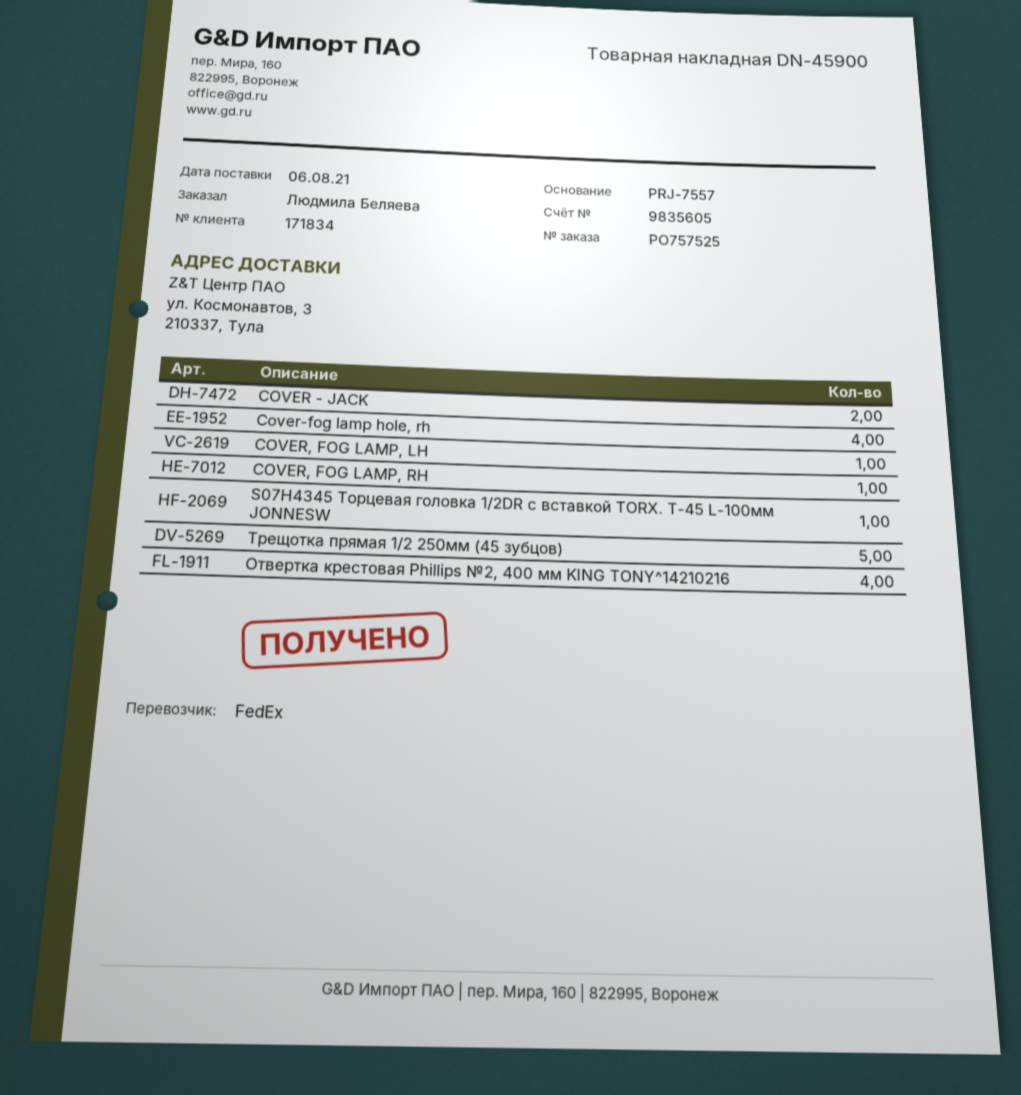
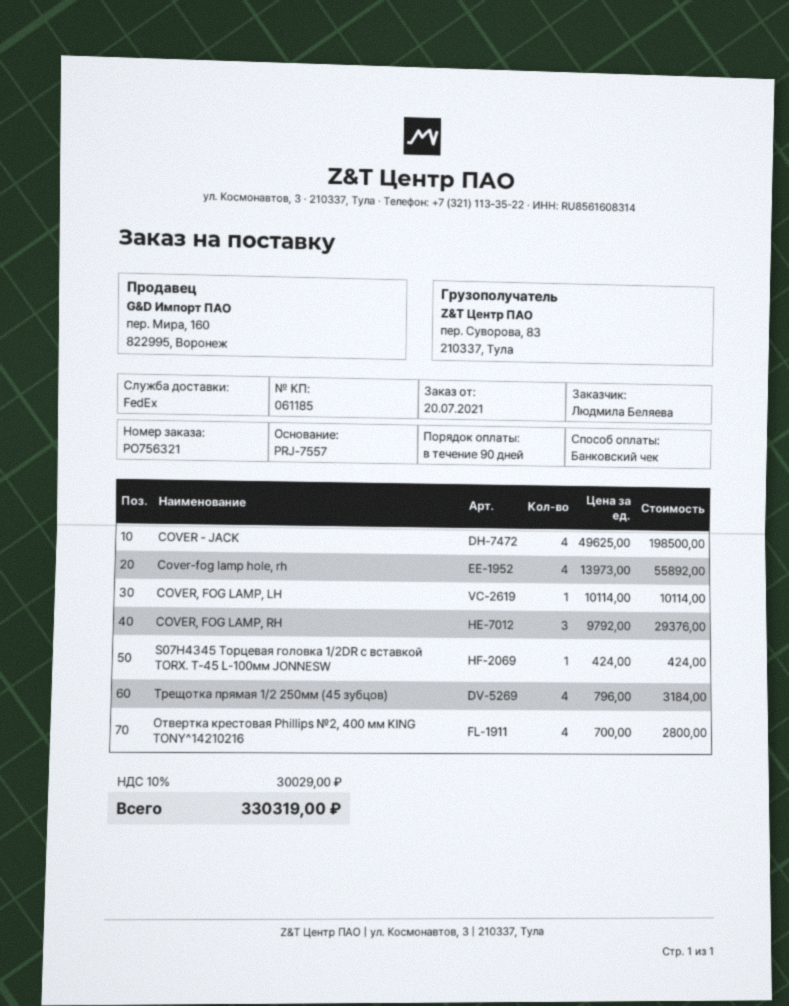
order number: PO757525 -> PO756321
ship to: ул. Космонавтов, 3, 210337, Тула -> пер. Суворова, 83, 210337, Тула
COVER - JACK: 2 -> 4
COVER, FOG LAMP, RH: 1 -> 3
Трещотка прямая 1/2 250мм (45 зубцов): 5 -> 4

